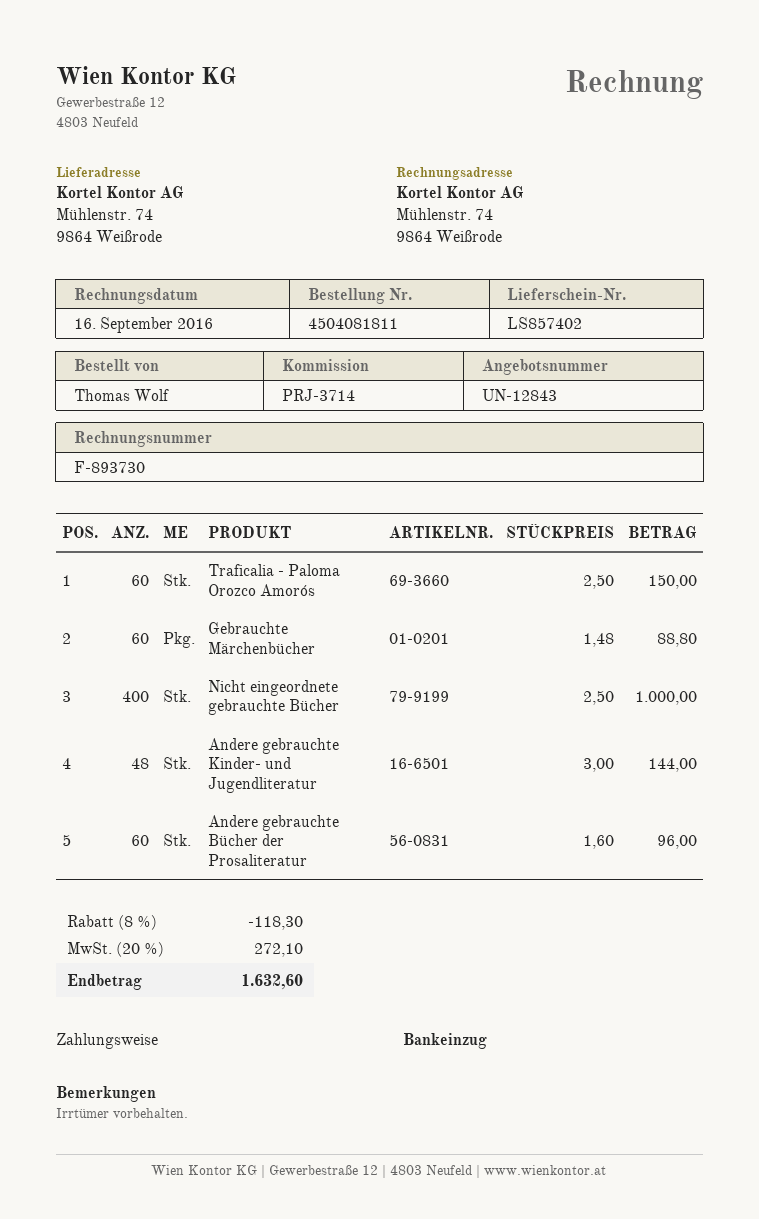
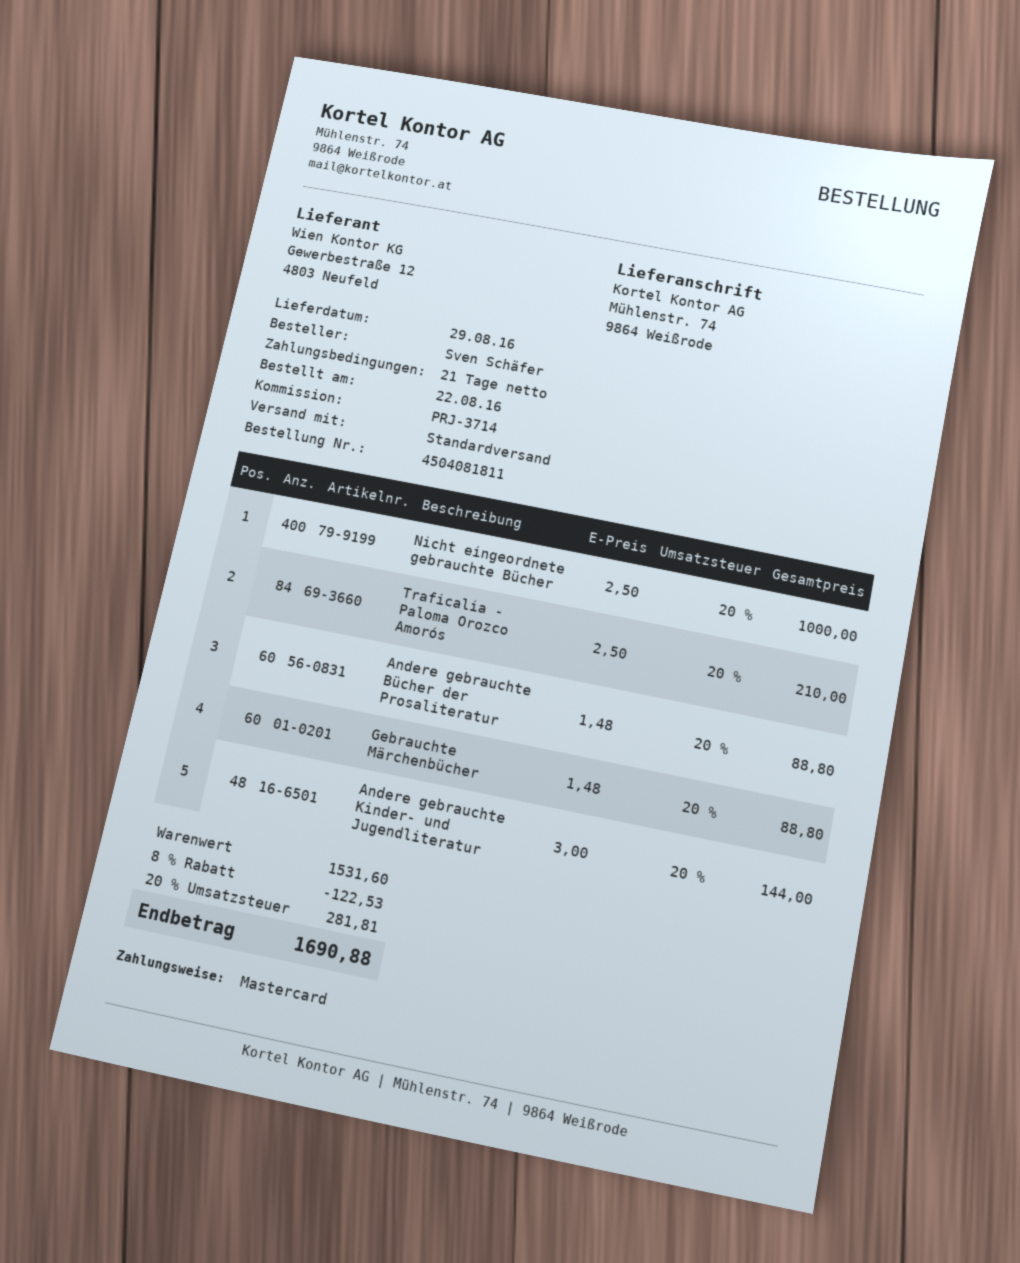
ordered by: Thomas Wolf -> Sven Schäfer
payment method: direct debit -> Mastercard
Traficalia - Paloma Orozco Amorós: 60 x 2.50 = 150.00 -> 84 x 2.50 = 210.00
Andere gebrauchte Bücher der Prosaliteratur: 60 x 1.60 = 96.00 -> 60 x 1.48 = 88.80
discount: 8% = 118.30 -> 8% = 122.53
tax: 20% = 272.10 -> 20% = 281.81
total: 1632.60 -> 1690.88

